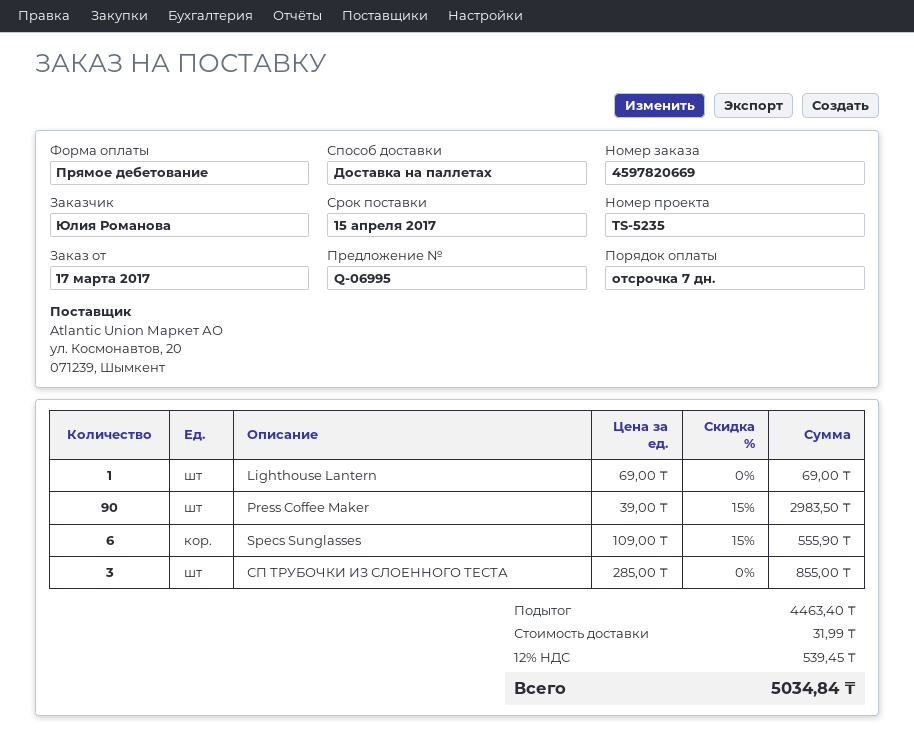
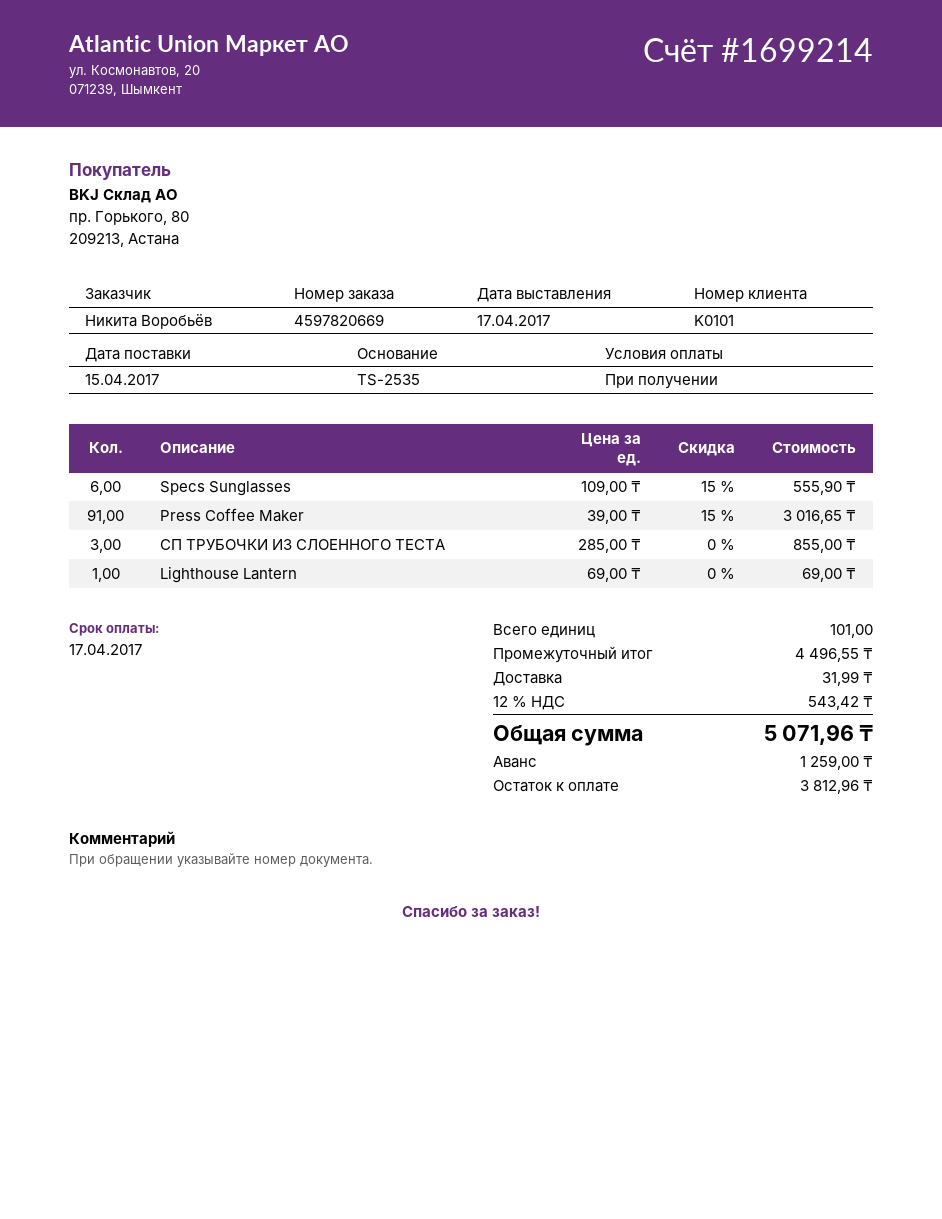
payment terms: 7 days -> on receipt
reference: TS-5235 -> TS-2535
ordered by: Юлия Романова -> Никита Воробьёв
Press Coffee Maker: 90 x 39.00 - 15% = 2983.50 -> 91 x 39.00 - 15% = 3016.65
subtotal: 4463.40 -> 4496.55
tax: 12% = 539.45 -> 12% = 543.42
total: 5034.84 -> 5071.96

